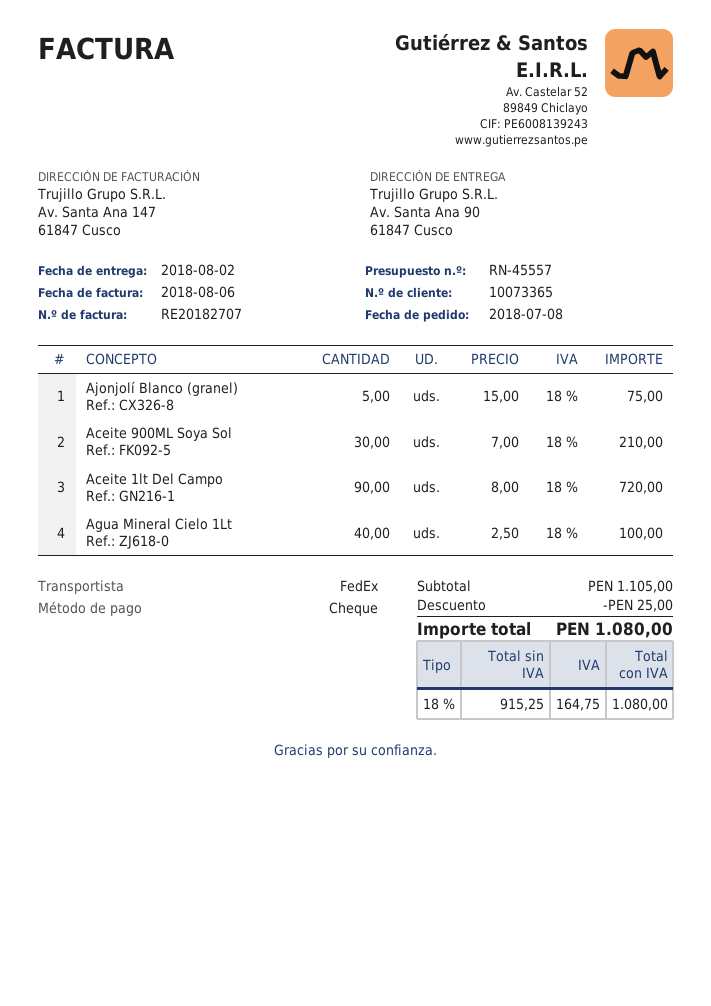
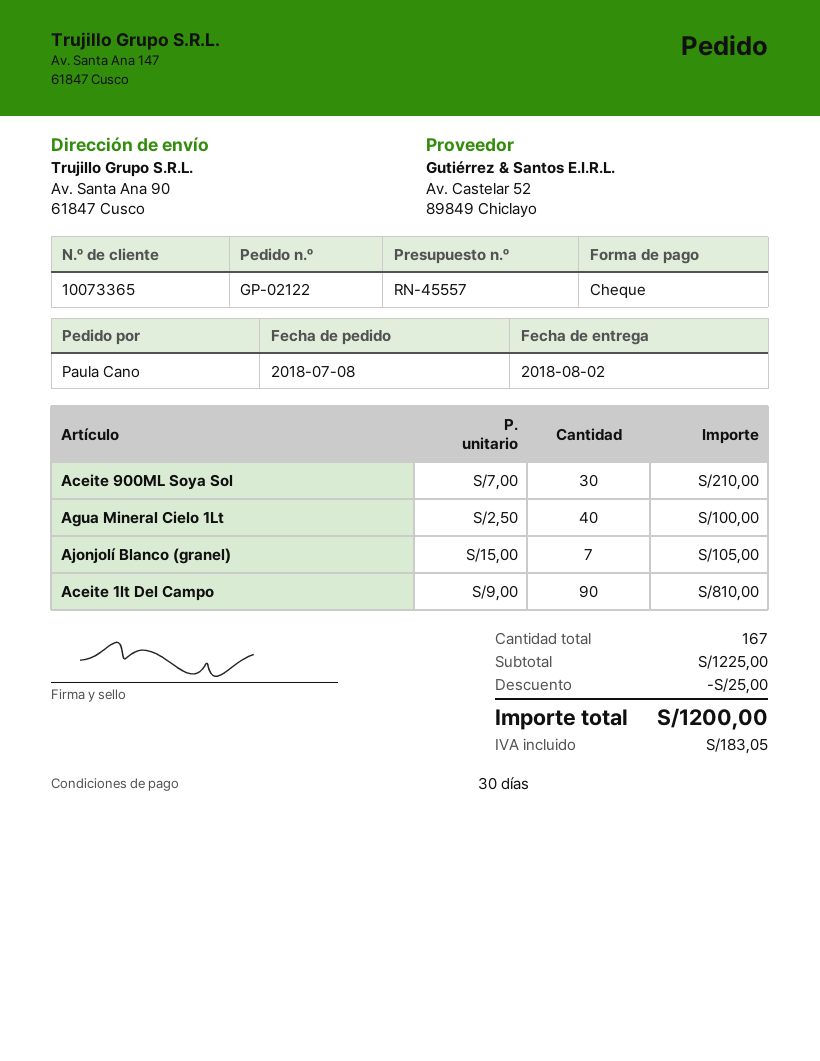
Ajonjolí Blanco (granel): 5 x 15.00 = 75.00 -> 7 x 15.00 = 105.00
Aceite 1lt Del Campo: 90 x 8.00 = 720.00 -> 90 x 9.00 = 810.00
subtotal: 1105.00 -> 1225.00
tax: 164.75 -> 183.05
total: 1080.00 -> 1200.00

